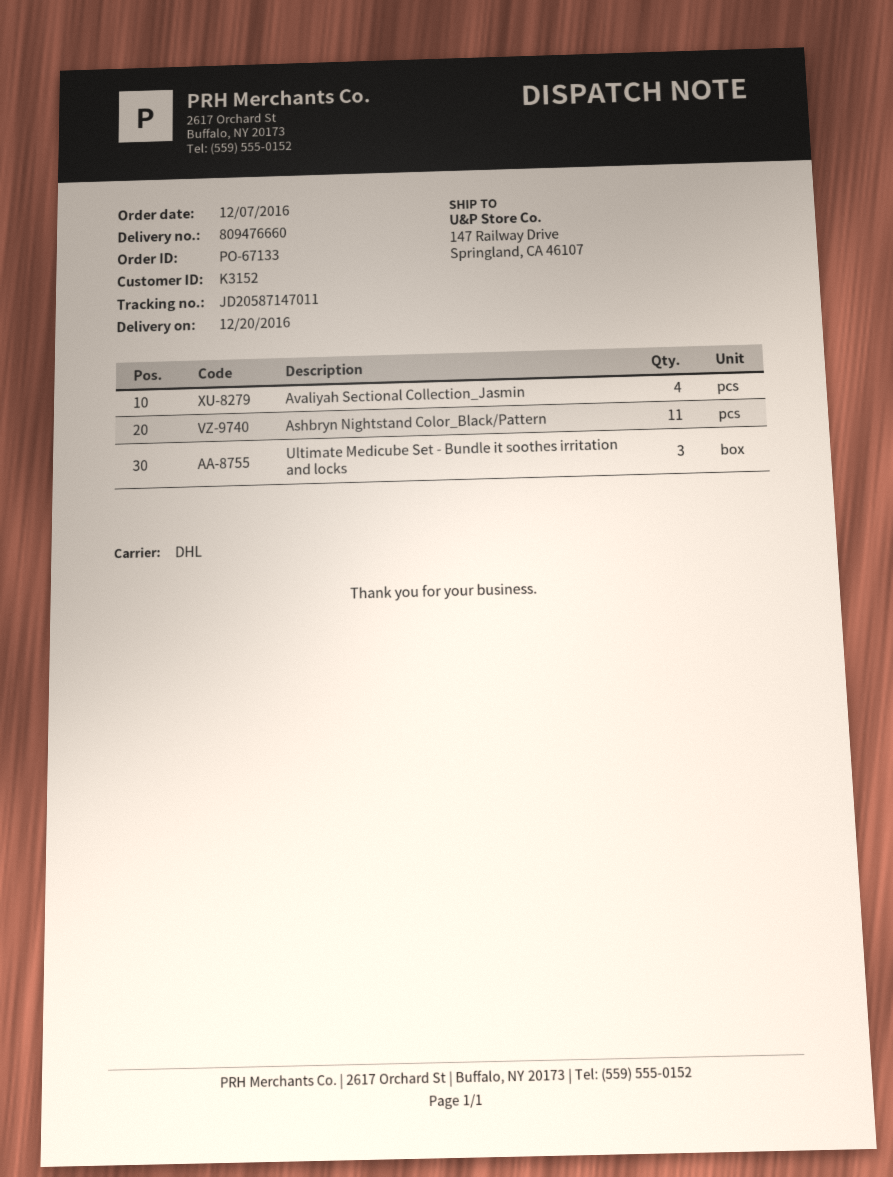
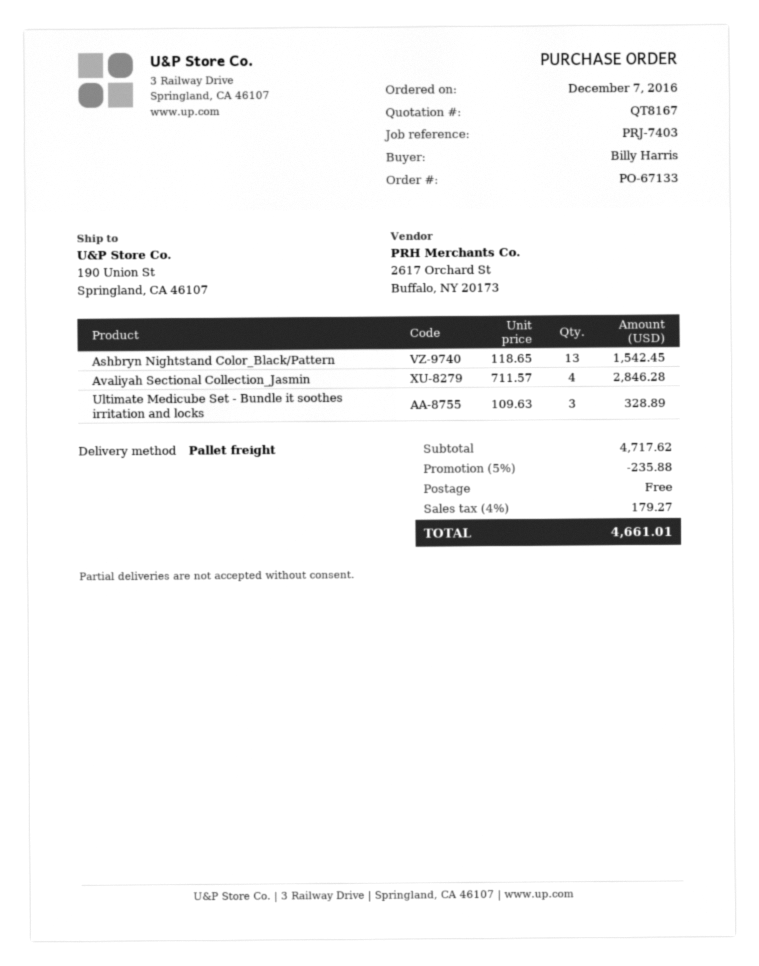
shipping method: DHL -> pallet freight
ship to: 147 Railway Drive, Springland, CA 46107 -> 190 Union St, Springland, CA 46107
Ashbryn Nightstand Color_Black/Pattern: 11 -> 13

